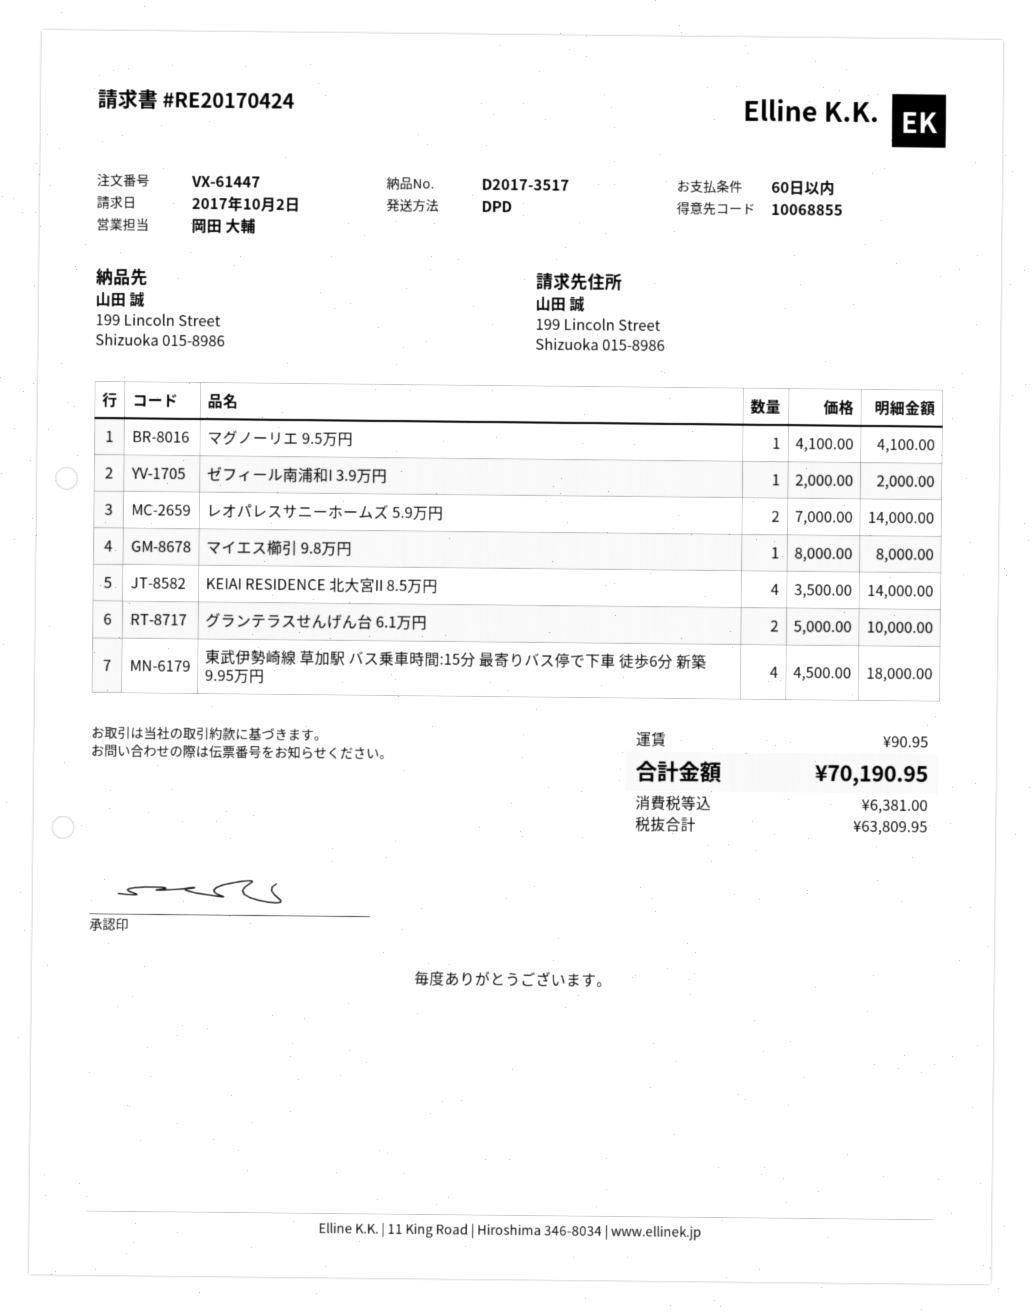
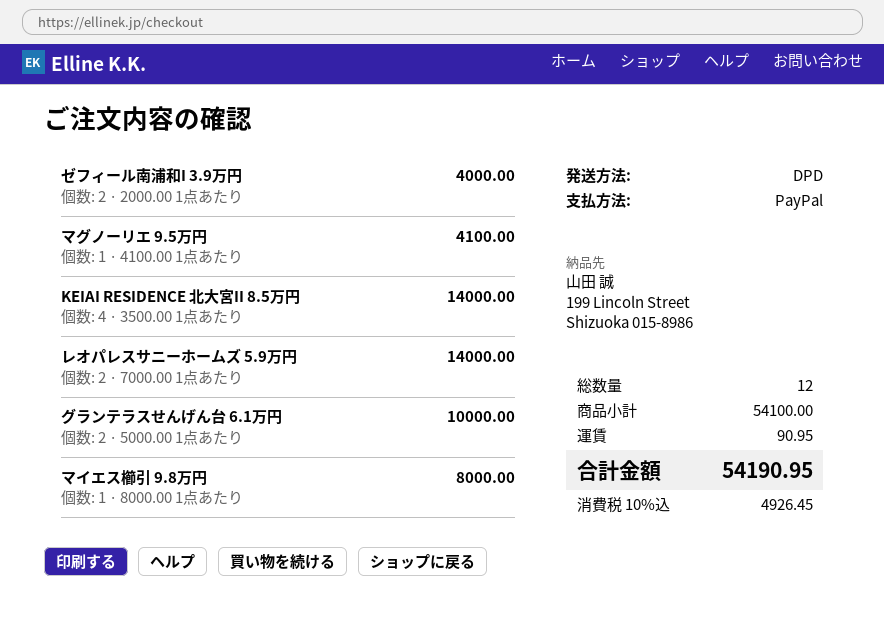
ゼフィール南浦和I 3.9万円: 1 x 2000.00 = 2000.00 -> 2 x 2000.00 = 4000.00
東武伊勢崎線 草加駅 バス乗車時間:15分 最寄りバス停で下車 徒歩6分 新築 9.95万円: 4 x 4500.00 = 18000.00 -> none
tax: 6381.00 -> 4926.45
total: 70190.95 -> 54190.95

